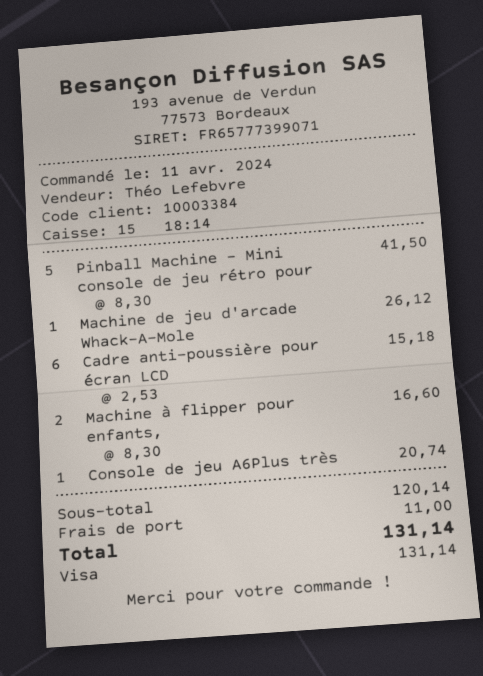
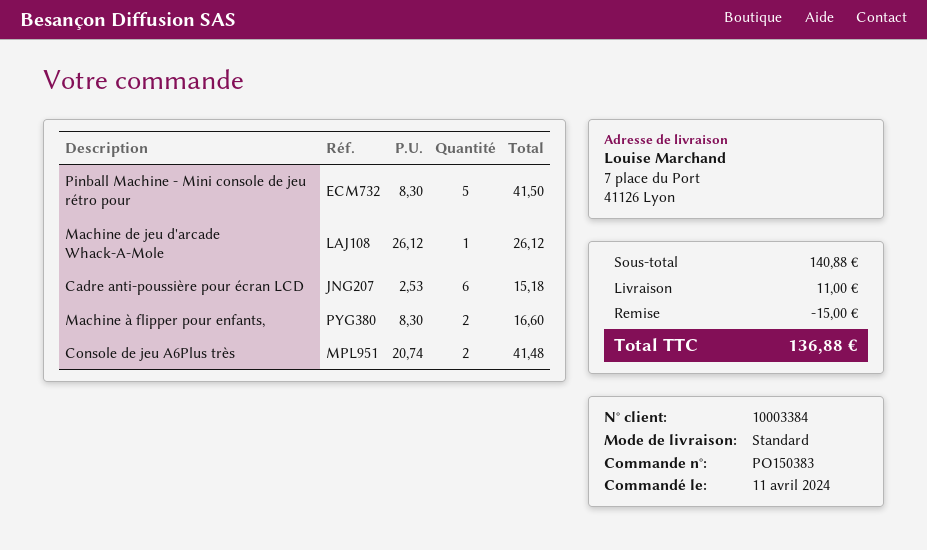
Console de jeu A6Plus très: 1 x 20.74 = 20.74 -> 2 x 20.74 = 41.48
subtotal: 120.14 -> 140.88
discount: none -> 15.00
total: 131.14 -> 136.88

